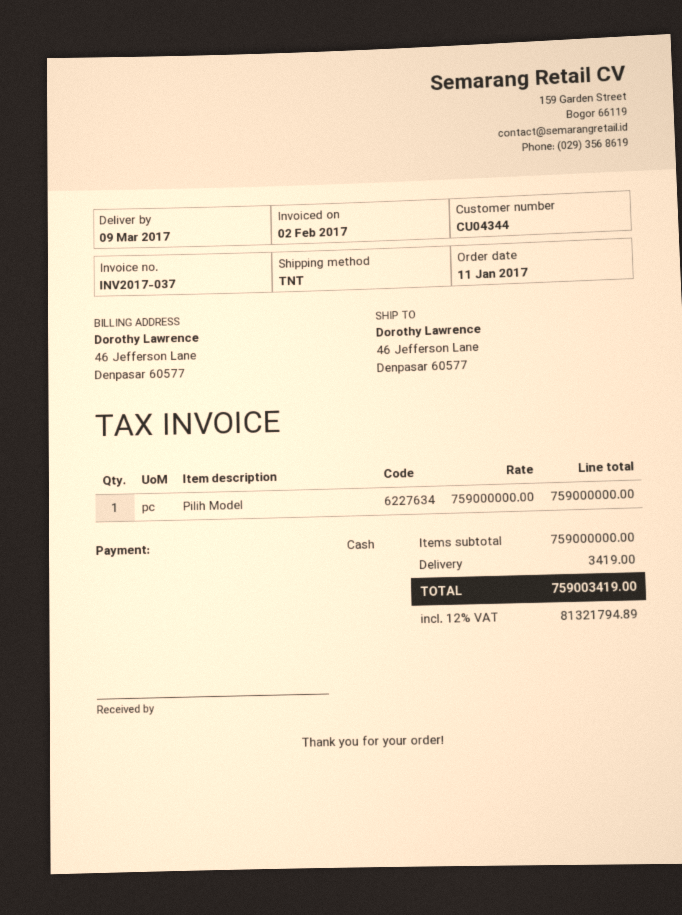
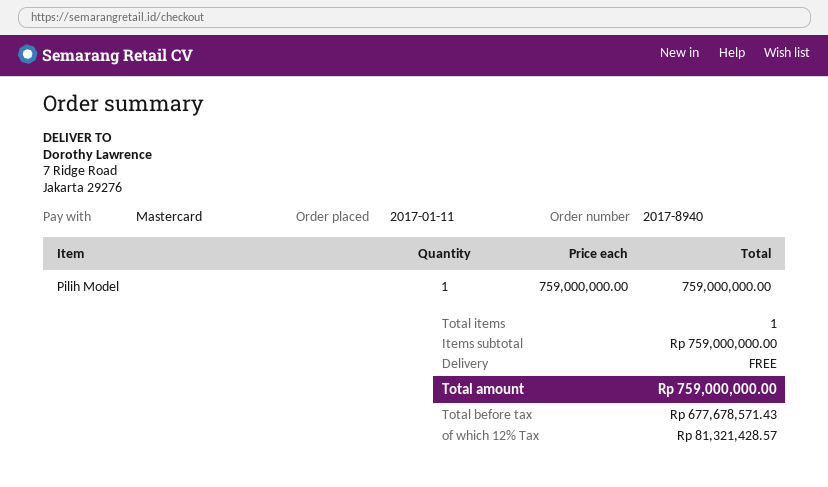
payment method: cash -> Mastercard
ship to: 46 Jefferson Lane, Denpasar 60577 -> 7 Ridge Road, Jakarta 29276
shipping: 3419.00 -> 0.00
tax: 12% = 81321794.89 -> 12% = 81321428.57
total: 759003419.00 -> 759000000.00

